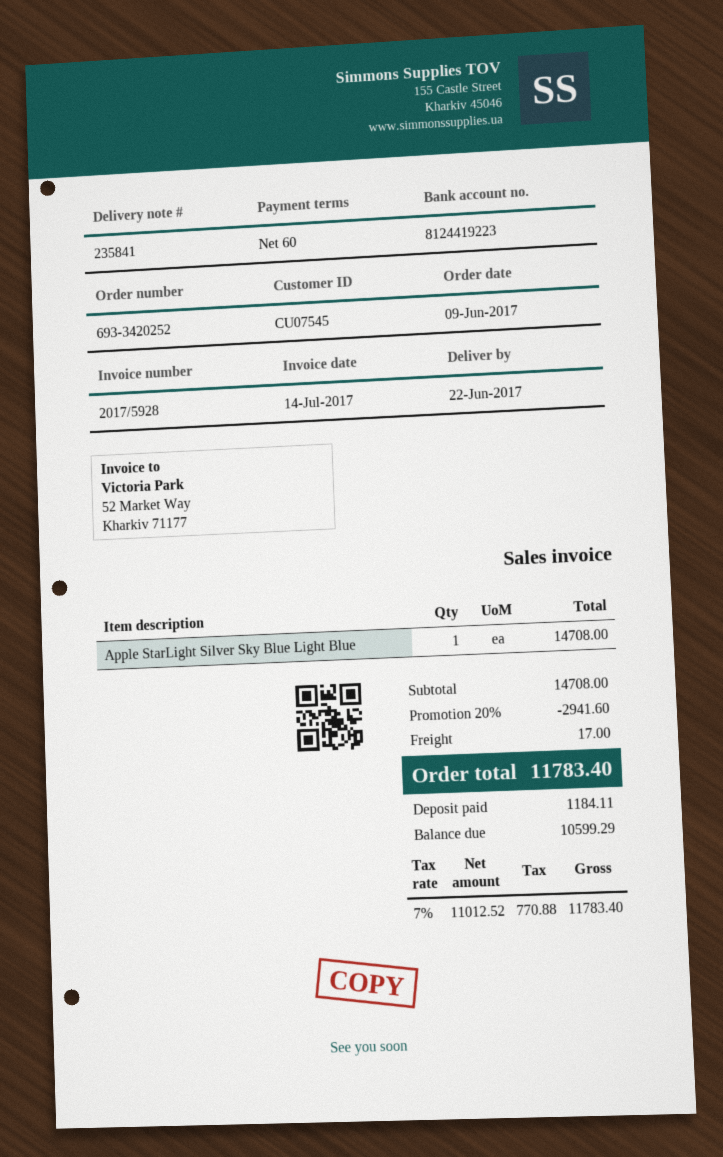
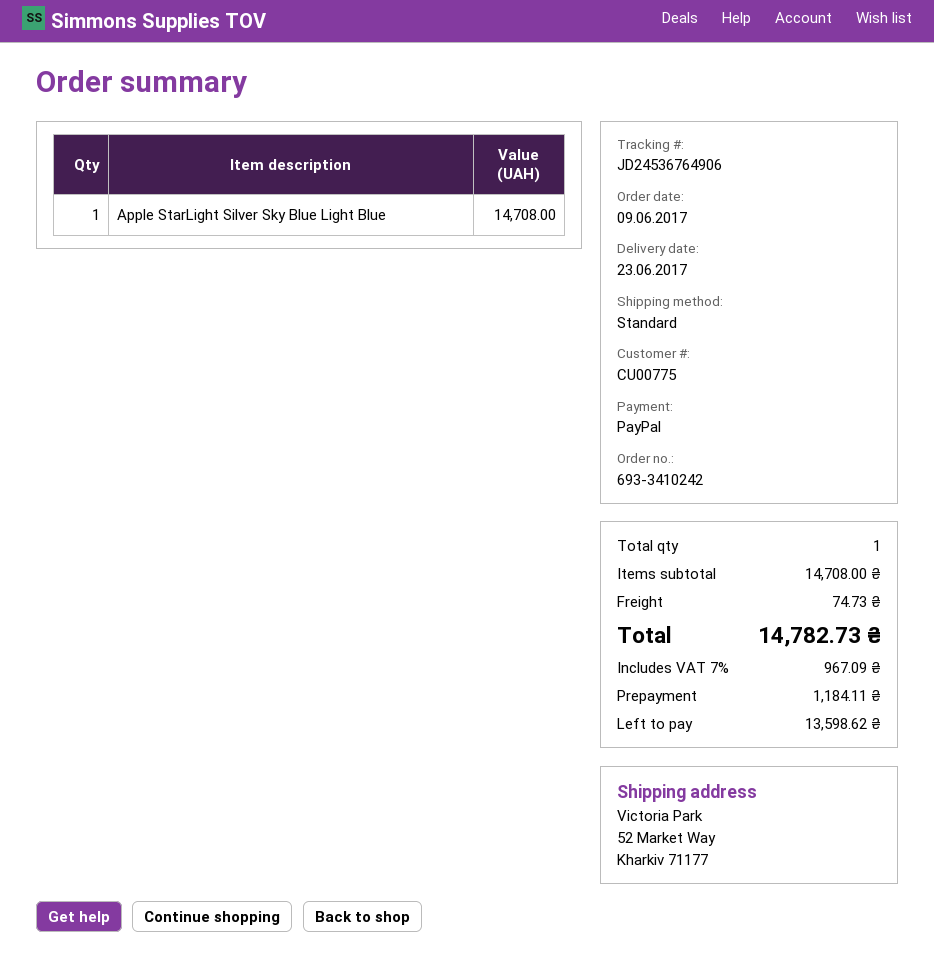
order number: 693-3420252 -> 693-3410242
delivery date: 2017-06-22 -> 2017-06-23
customer number: CU07545 -> CU00775
discount: 20% = 2941.60 -> none
shipping: 17.00 -> 74.73
tax: 7% = 770.88 -> 7% = 967.09
total: 11783.40 -> 14782.73
balance: 10599.29 -> 13598.62

